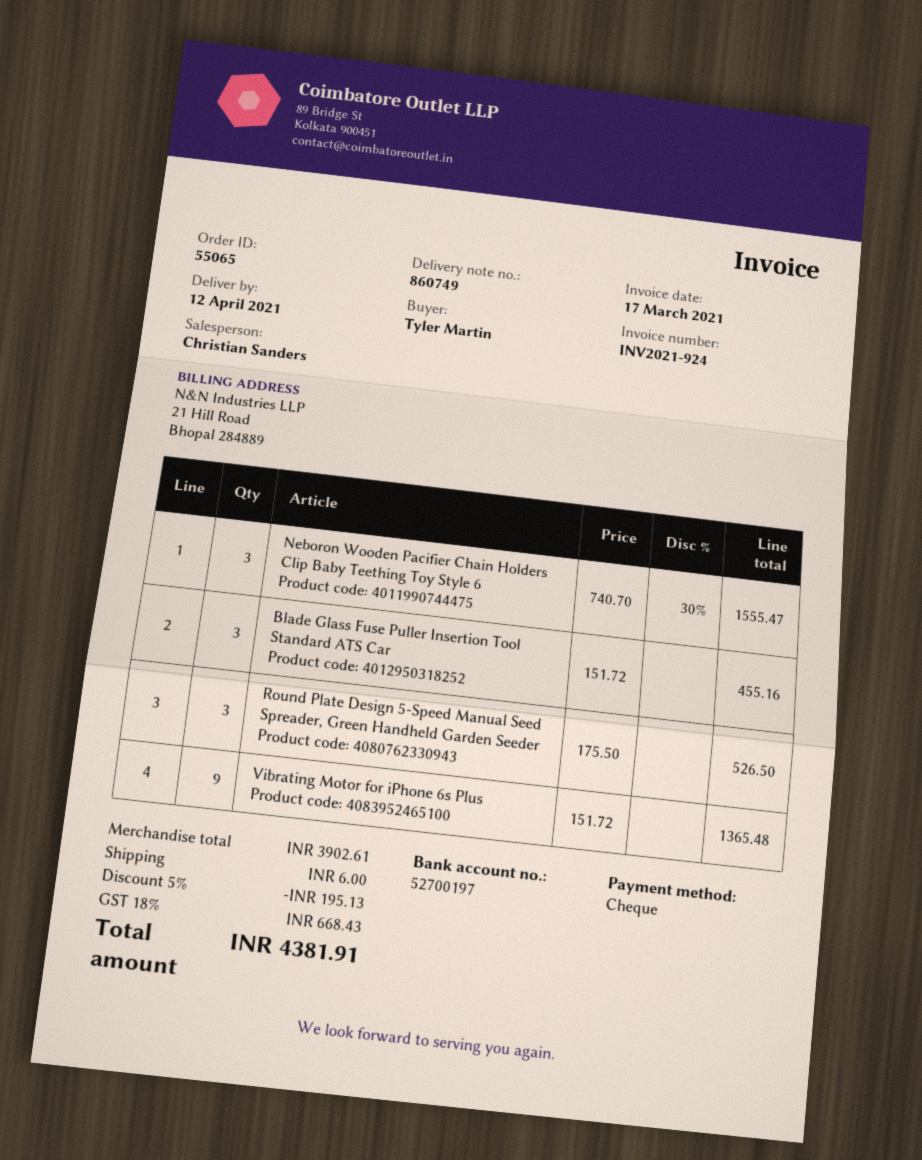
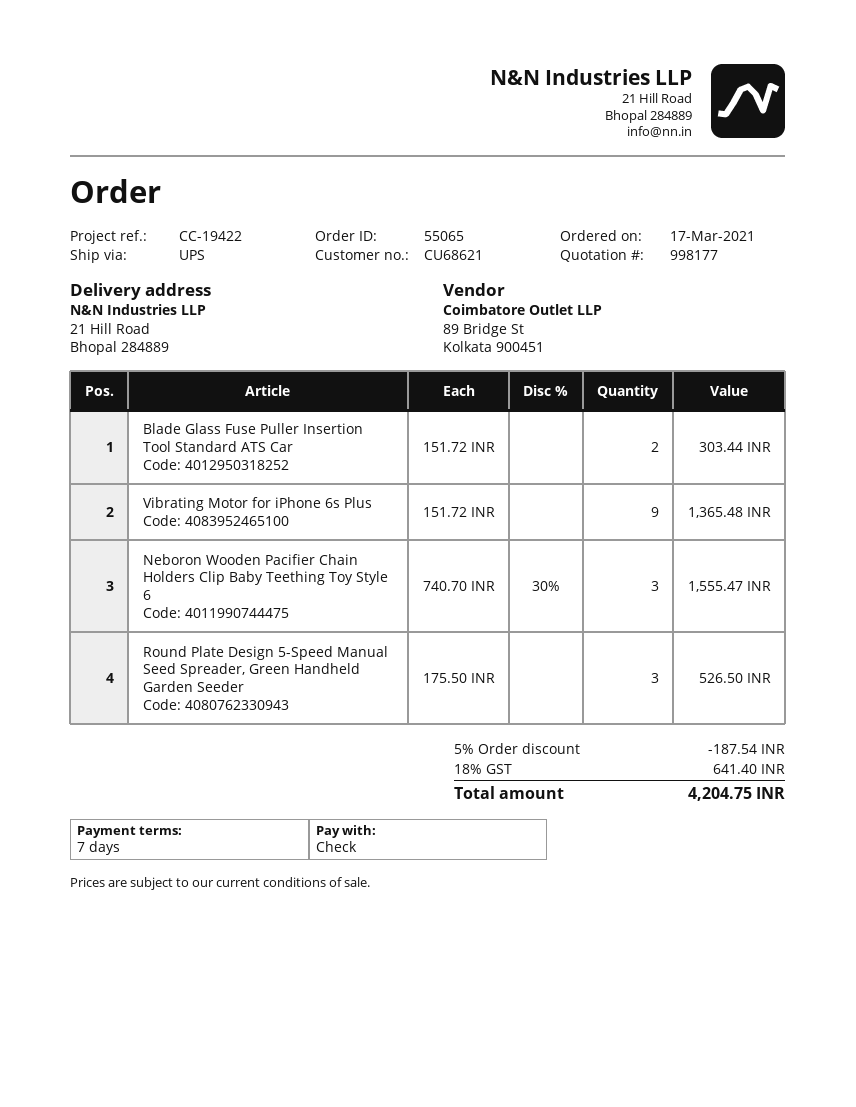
Blade Glass Fuse Puller Insertion Tool Standard ATS Car: 3 x 151.72 = 455.16 -> 2 x 151.72 = 303.44
discount: 5% = 195.13 -> 5% = 187.54
shipping: 6.00 -> none
tax: 18% = 668.43 -> 18% = 641.40
total: 4381.91 -> 4204.75

